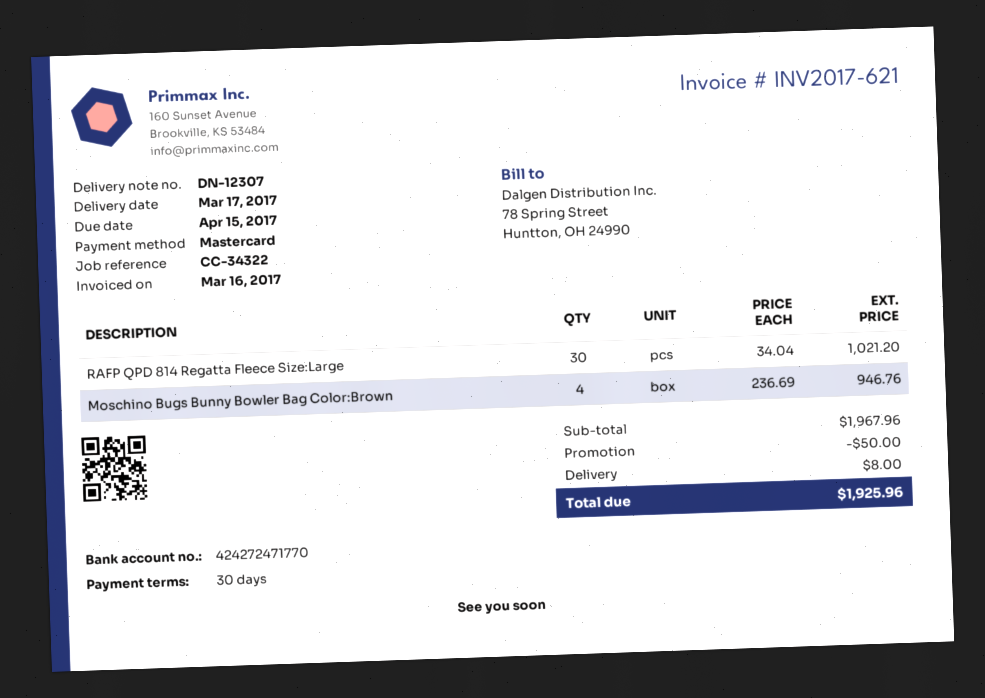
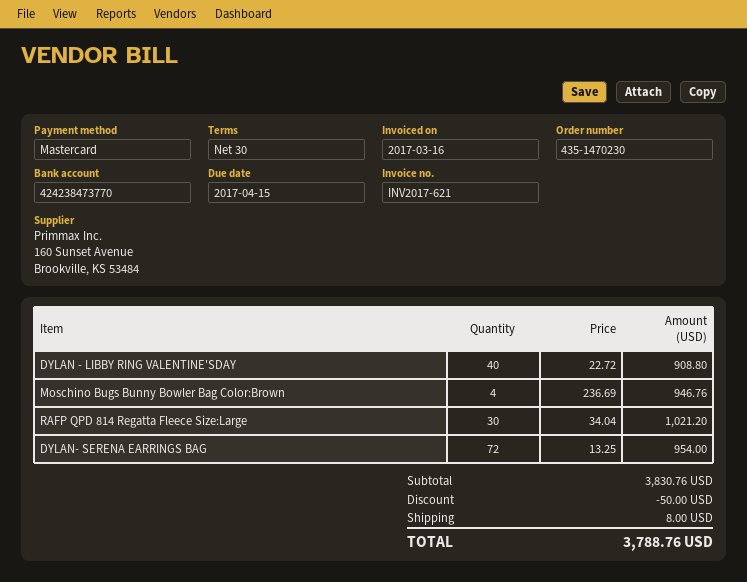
bank account: 424272471770 -> 424238473770
DYLAN - LIBBY RING VALENTINE'SDAY: none -> 40 x 22.72 = 908.80
DYLAN- SERENA EARRINGS BAG: none -> 72 x 13.25 = 954.00
subtotal: 1967.96 -> 3830.76
total: 1925.96 -> 3788.76

